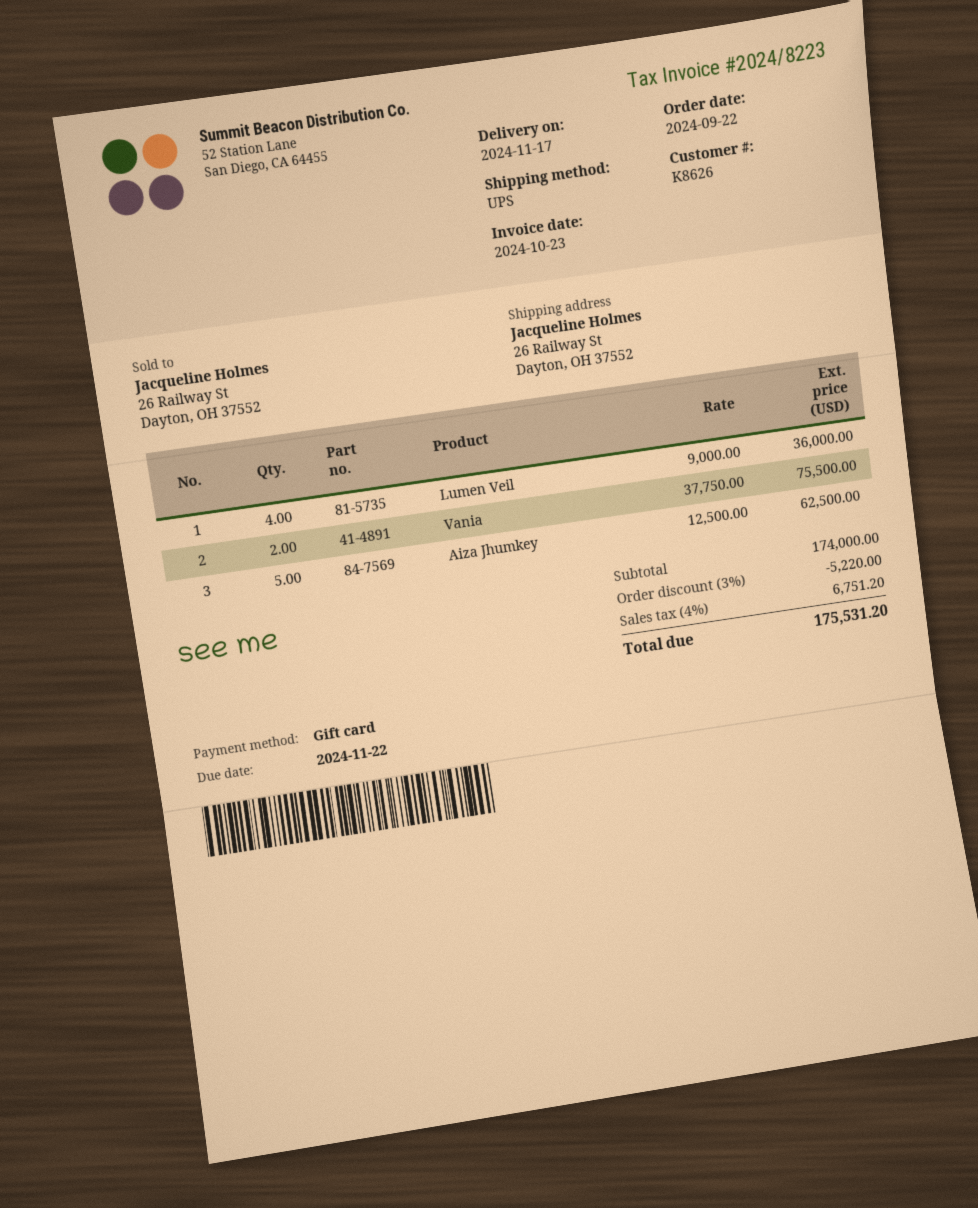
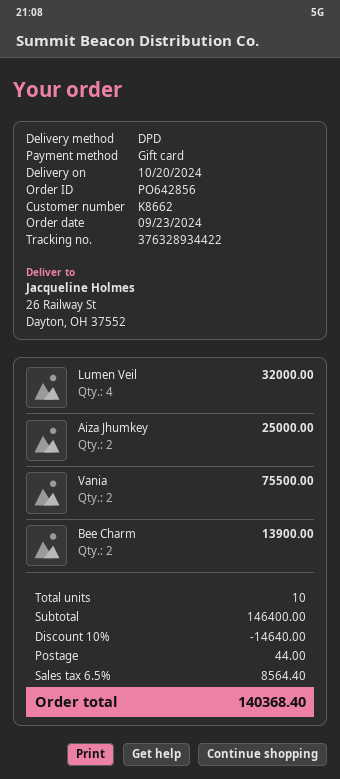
order date: 2024-09-22 -> 2024-09-23
delivery date: 2024-11-17 -> 2024-10-20
customer number: K8626 -> K8662
shipping method: UPS -> DPD
Lumen Veil: 4 for 36000.00 -> 4 for 32000.00
Aiza Jhumkey: 5 for 62500.00 -> 2 for 25000.00
Bee Charm: none -> 2 for 13900.00
subtotal: 174000.00 -> 146400.00
discount: 3% = 5220.00 -> 10% = 14640.00
shipping: none -> 44.00
tax: 4% = 6751.20 -> 6.5% = 8564.40
total: 175531.20 -> 140368.40

